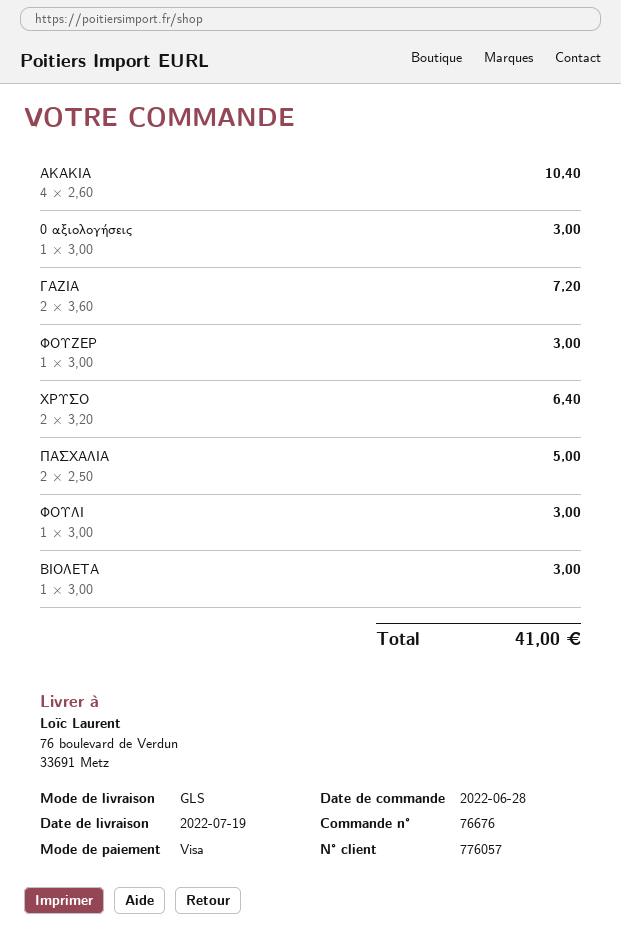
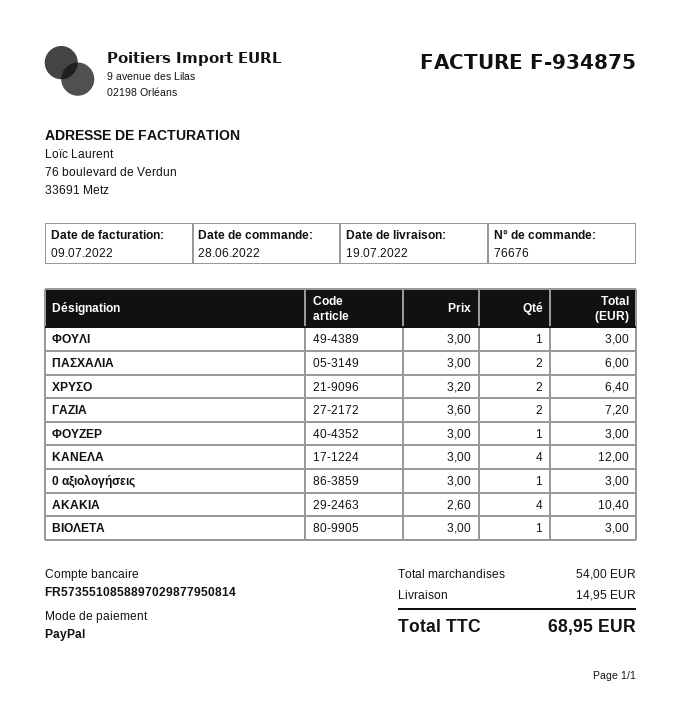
payment method: Visa -> PayPal
ΠΑΣΧΑΛΙΑ: 2 x 2.50 = 5.00 -> 2 x 3.00 = 6.00
ΚΑΝΕΛΑ: none -> 4 x 3.00 = 12.00
shipping: none -> 14.95
total: 41.00 -> 68.95

